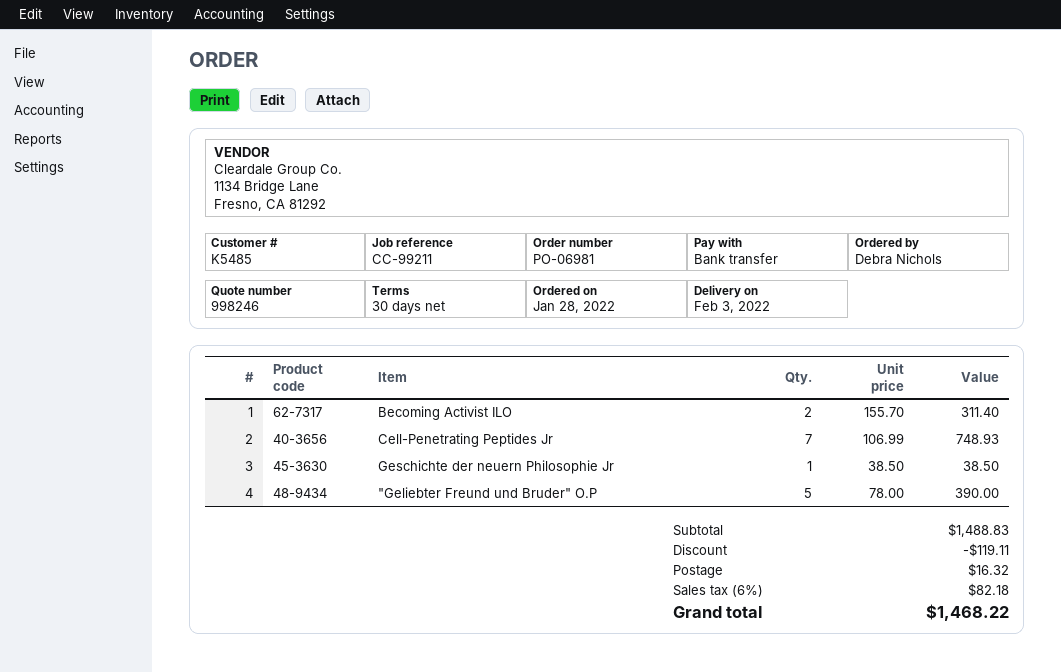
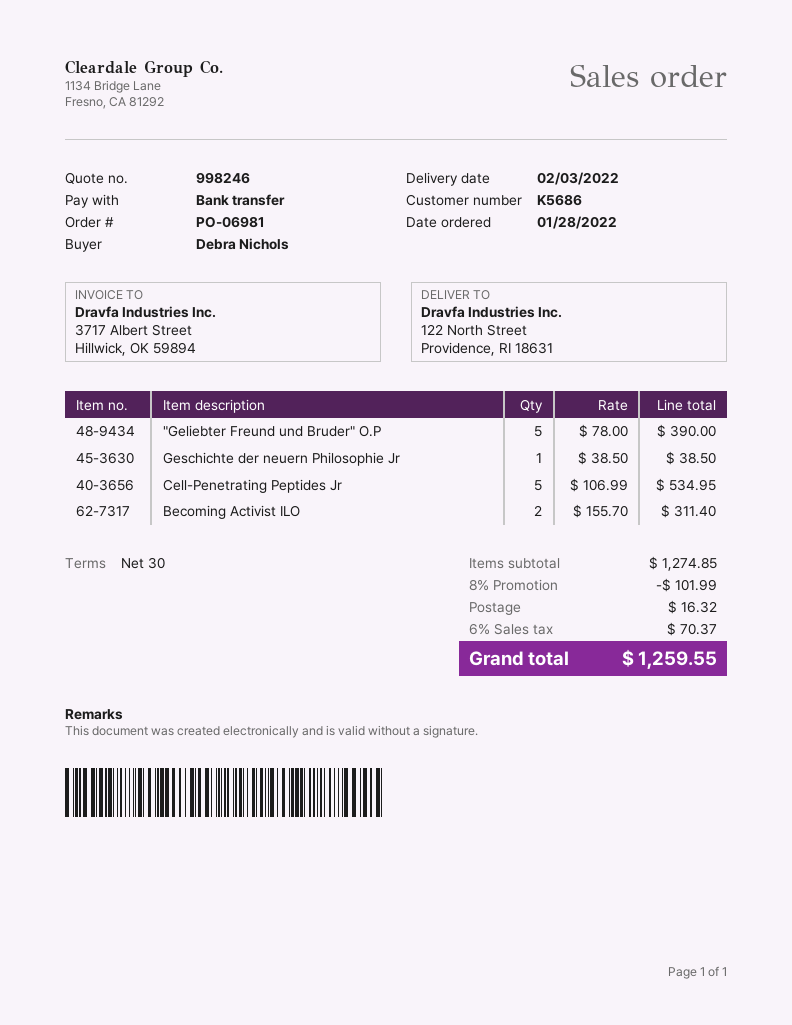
customer number: K5485 -> K5686
Cell-Penetrating Peptides Jr: 7 x 106.99 = 748.93 -> 5 x 106.99 = 534.95
subtotal: 1488.83 -> 1274.85
discount: 119.11 -> 101.99
tax: 6% = 82.18 -> 6% = 70.37
total: 1468.22 -> 1259.55

